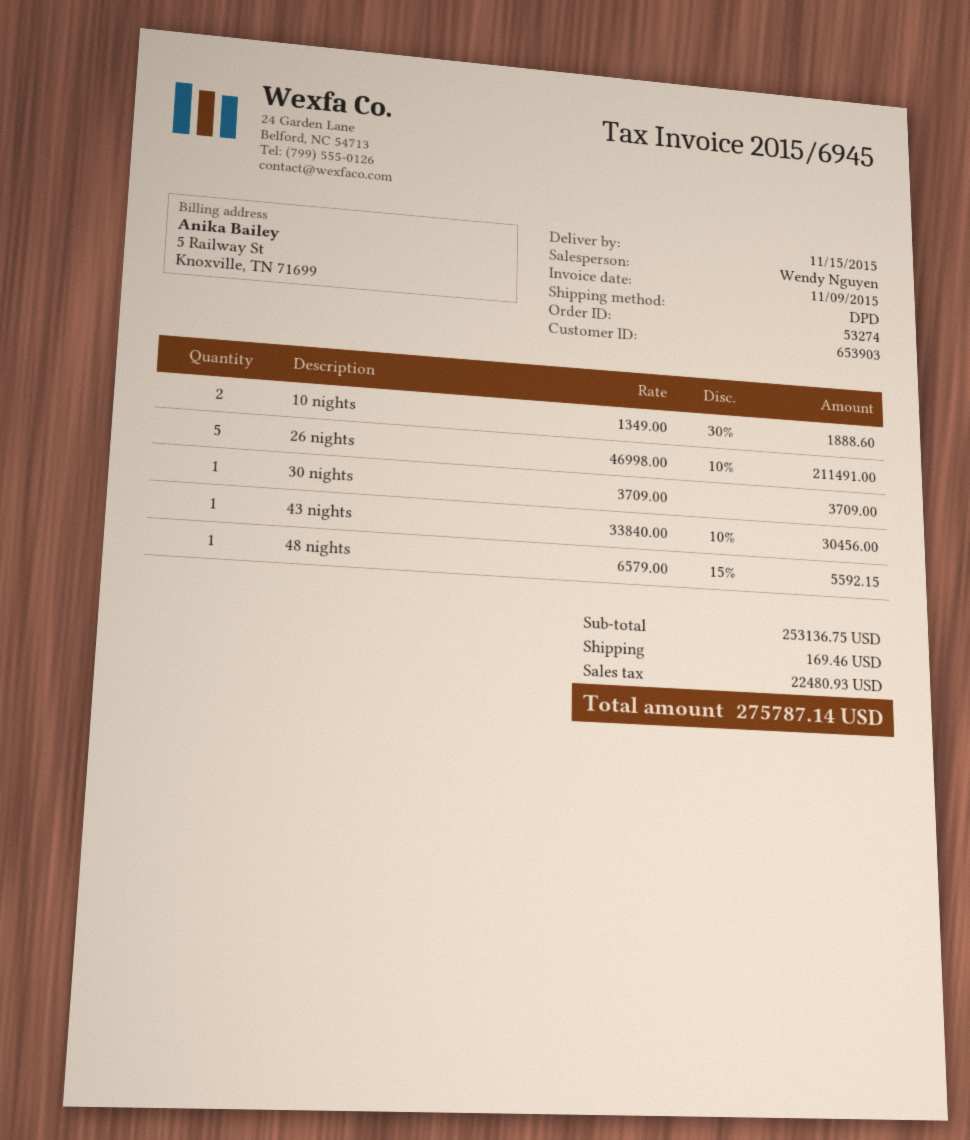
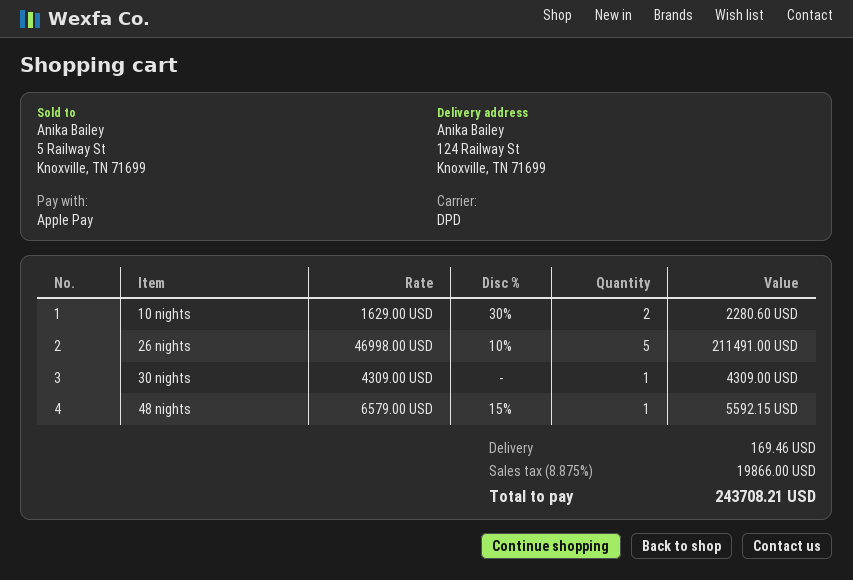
10 nights: 2 x 1349.00 - 30% = 1888.60 -> 2 x 1629.00 - 30% = 2280.60
30 nights: 1 x 3709.00 = 3709.00 -> 1 x 4309.00 = 4309.00
43 nights: 1 x 33840.00 - 10% = 30456.00 -> none
tax: 22480.93 -> 19866.00
total: 275787.14 -> 243708.21

